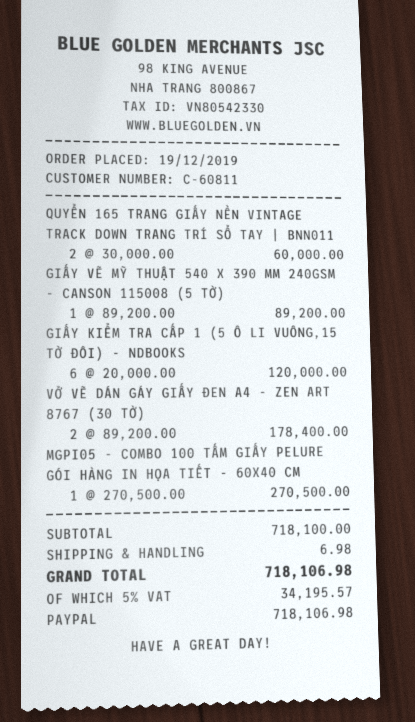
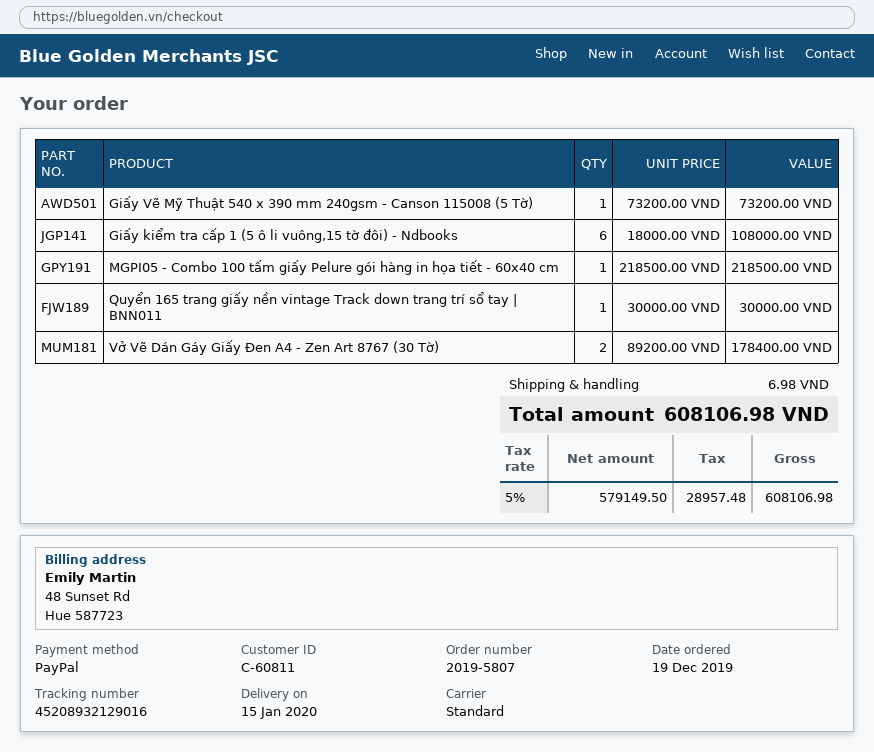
QUYỂN 165 TRANG GIẤY NỀN VINTAGE TRACK DOWN TRANG TRÍ SỔ TAY | BNN011: 2 x 30000.00 = 60000.00 -> 1 x 30000.00 = 30000.00
GIẤY VẼ MỸ THUẬT 540 X 390 MM 240GSM - CANSON 115008 (5 TỜ): 1 x 89200.00 = 89200.00 -> 1 x 73200.00 = 73200.00
GIẤY KIỂM TRA CẤP 1 (5 Ô LI VUÔNG,15 TỜ ĐÔI) - NDBOOKS: 6 x 20000.00 = 120000.00 -> 6 x 18000.00 = 108000.00
MGPI05 - COMBO 100 TẤM GIẤY PELURE GÓI HÀNG IN HỌA TIẾT - 60X40 CM: 1 x 270500.00 = 270500.00 -> 1 x 218500.00 = 218500.00
tax: 5% = 34195.57 -> 5% = 28957.48
total: 718106.98 -> 608106.98

